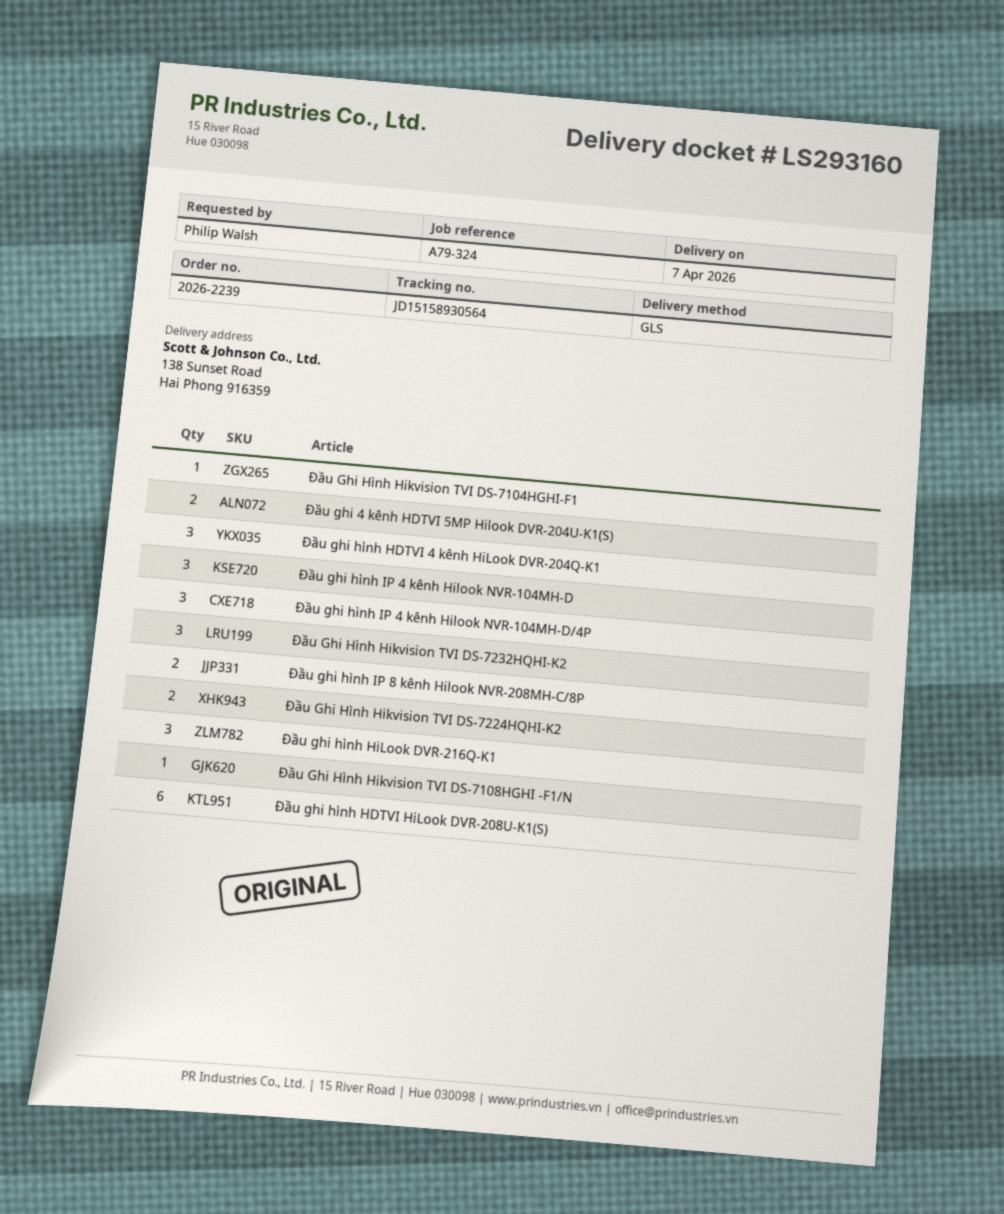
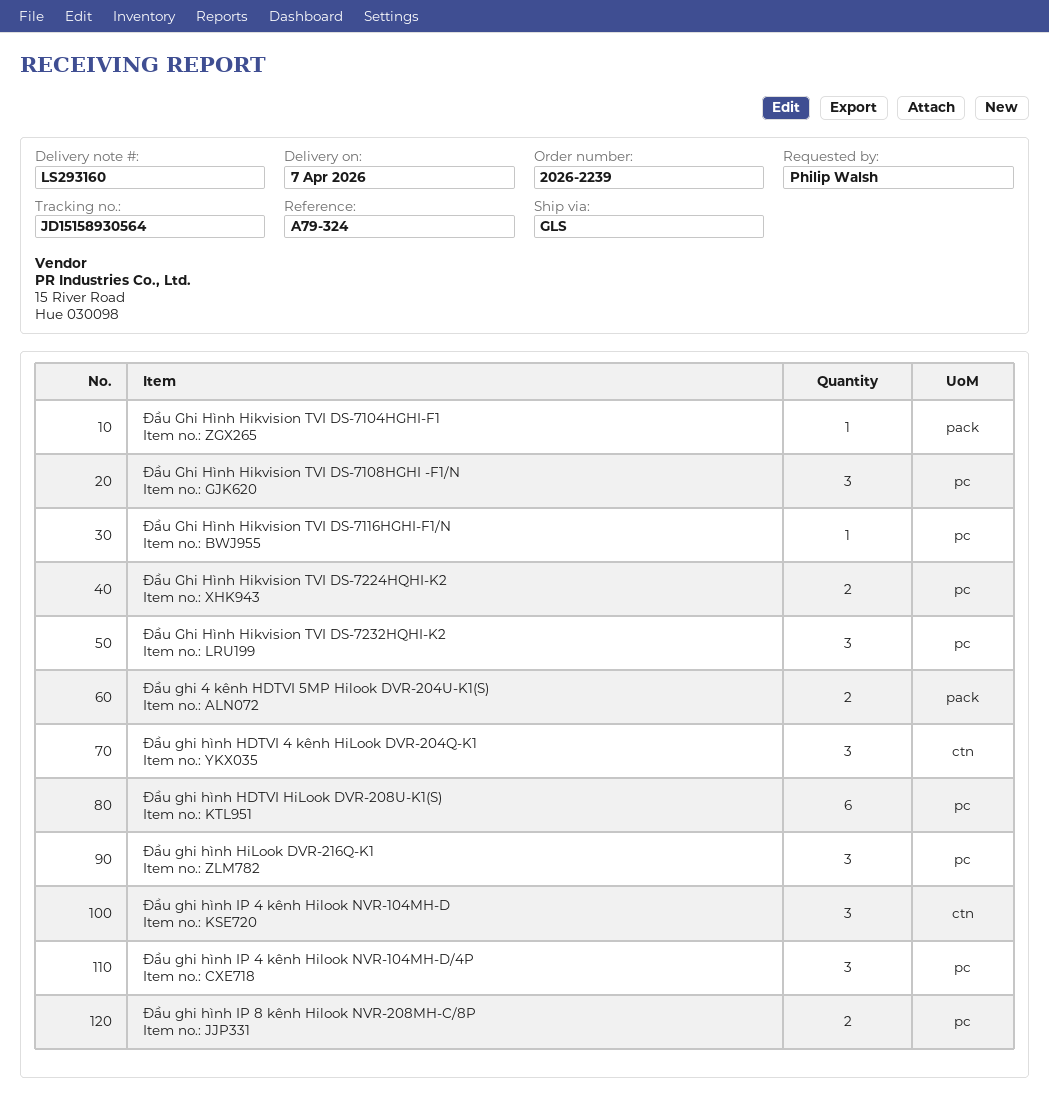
Đầu Ghi Hình Hikvision TVI DS-7108HGHI -F1/N: 1 -> 3
Đầu Ghi Hình Hikvision TVI DS-7116HGHI-F1/N: none -> 1

